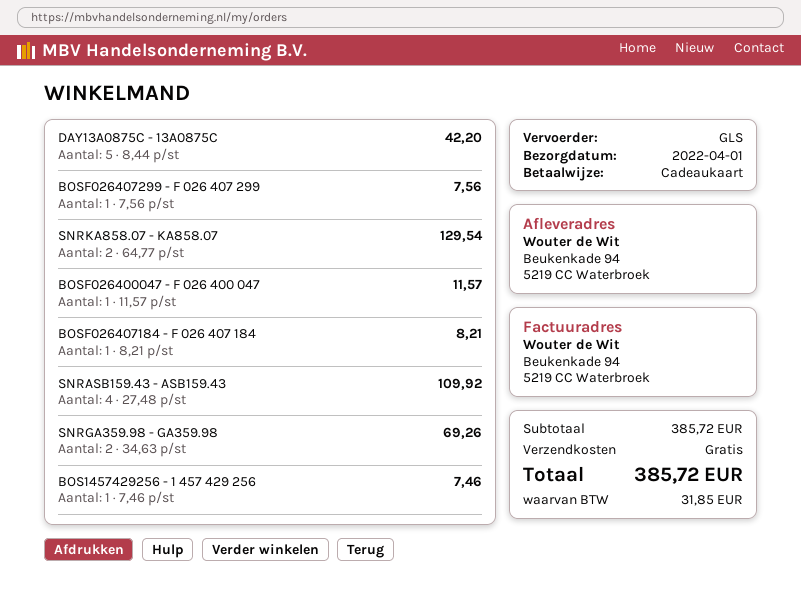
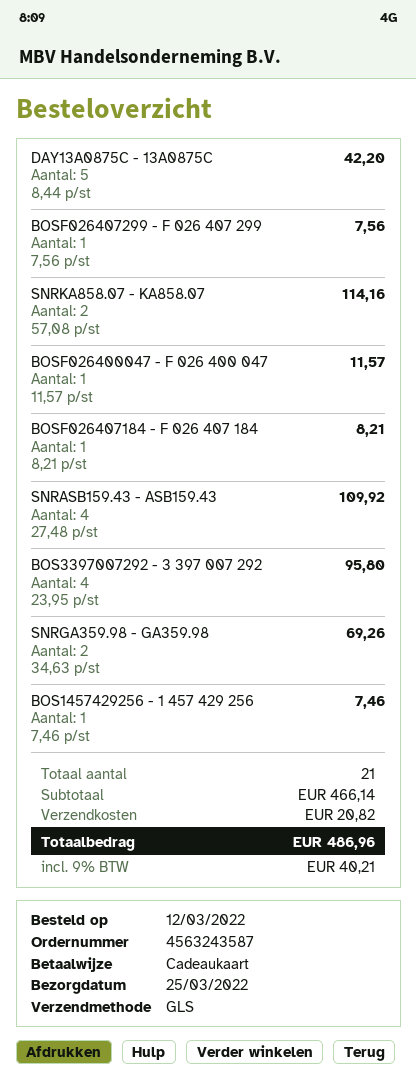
delivery date: 2022-04-01 -> 2022-03-25
SNRKA858.07 - KA858.07: 2 x 64.77 = 129.54 -> 2 x 57.08 = 114.16
BOS3397007292 - 3 397 007 292: none -> 4 x 23.95 = 95.80
subtotal: 385.72 -> 466.14
shipping: 0.00 -> 20.82
tax: 31.85 -> 40.21
total: 385.72 -> 486.96

